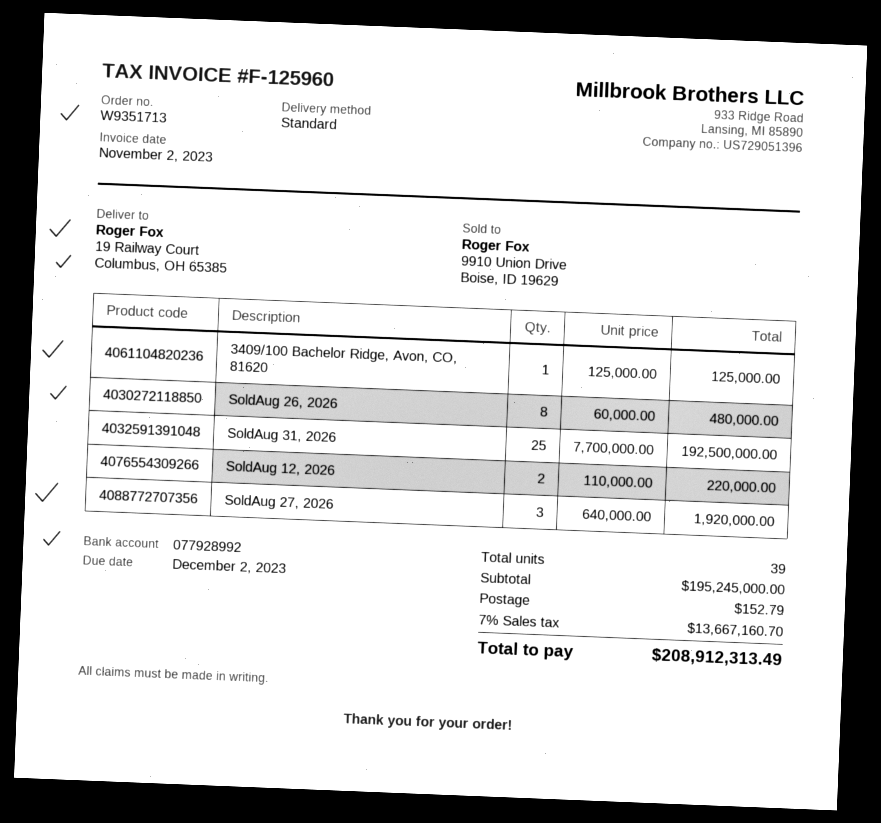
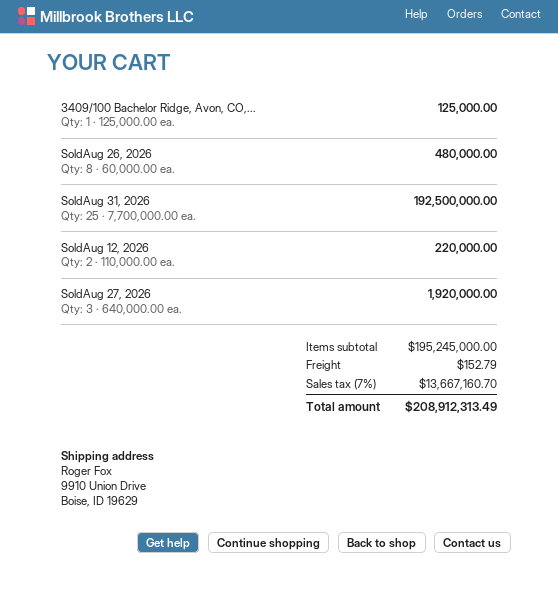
ship to: 19 Railway Court, Columbus, OH 65385 -> 9910 Union Drive, Boise, ID 19629

